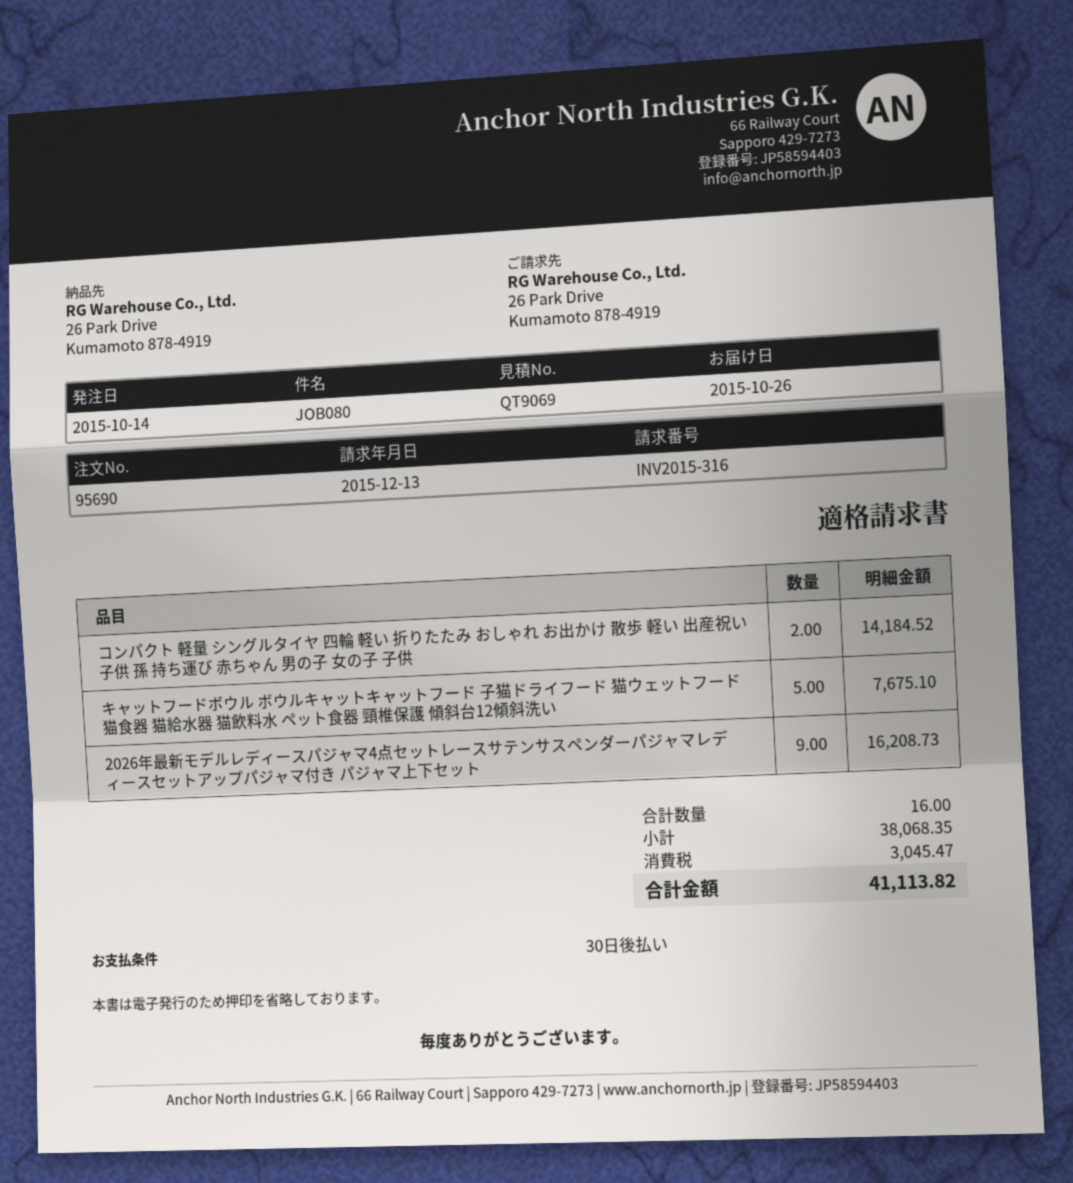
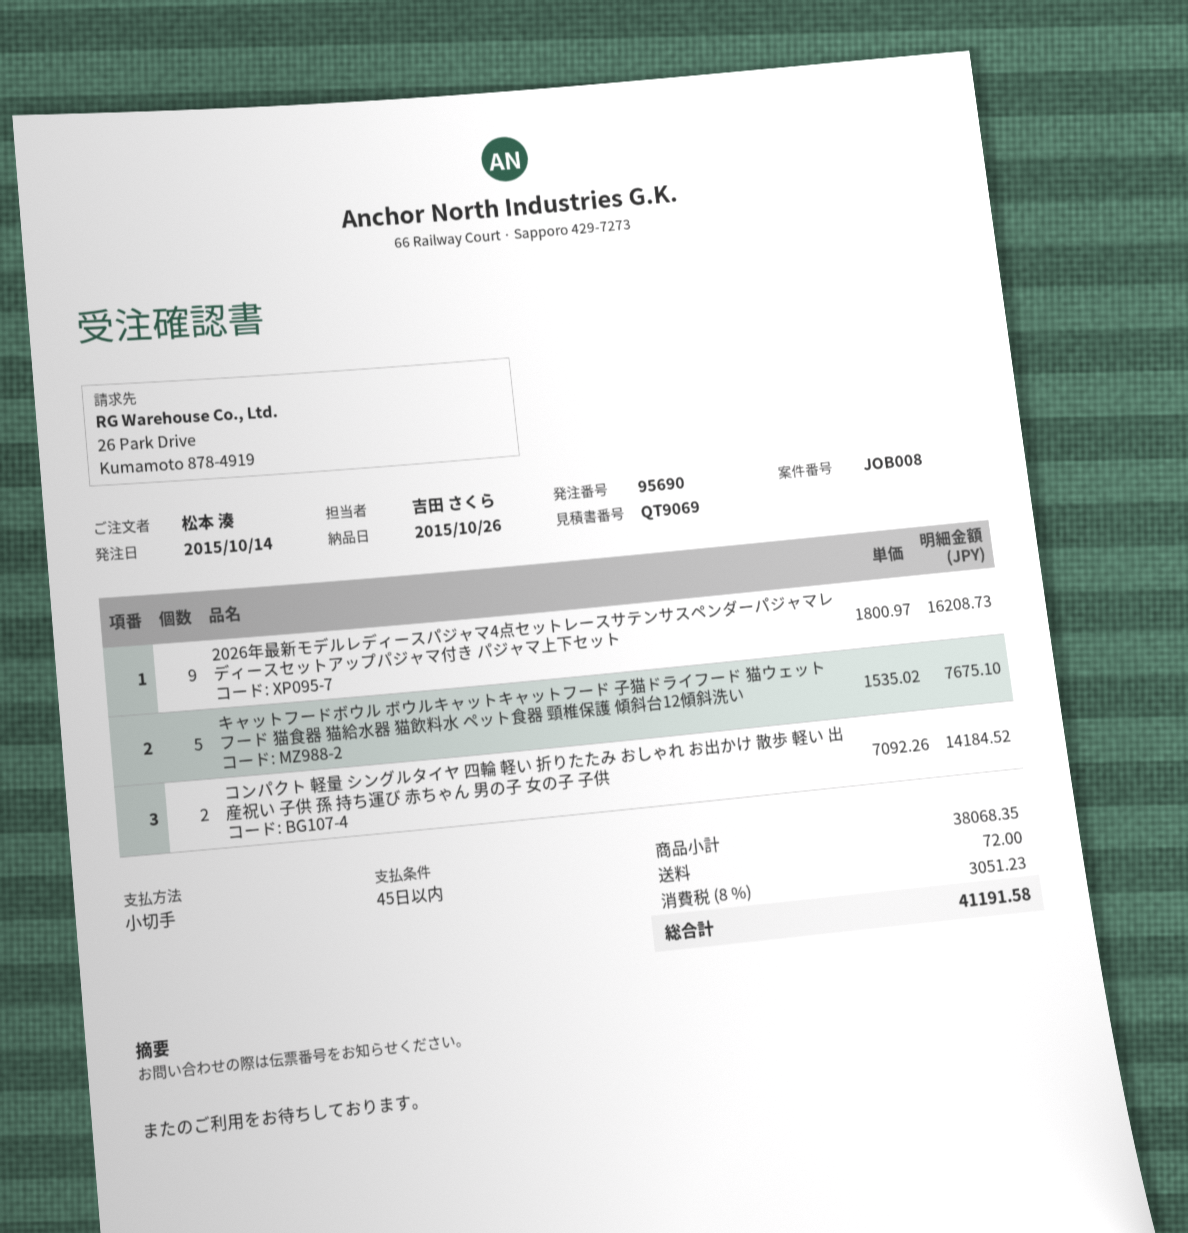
payment terms: 30 days -> 45 days
reference: JOB080 -> JOB008
shipping: none -> 72.00
tax: 3045.47 -> 3051.23
total: 41113.82 -> 41191.58

